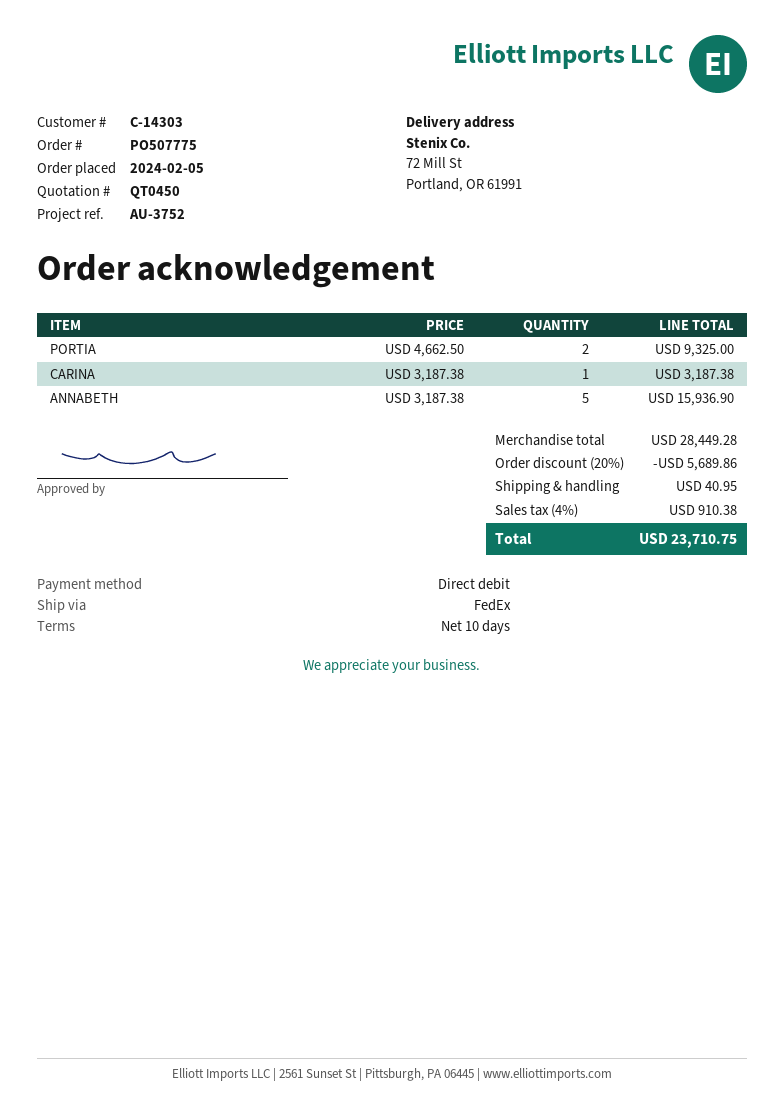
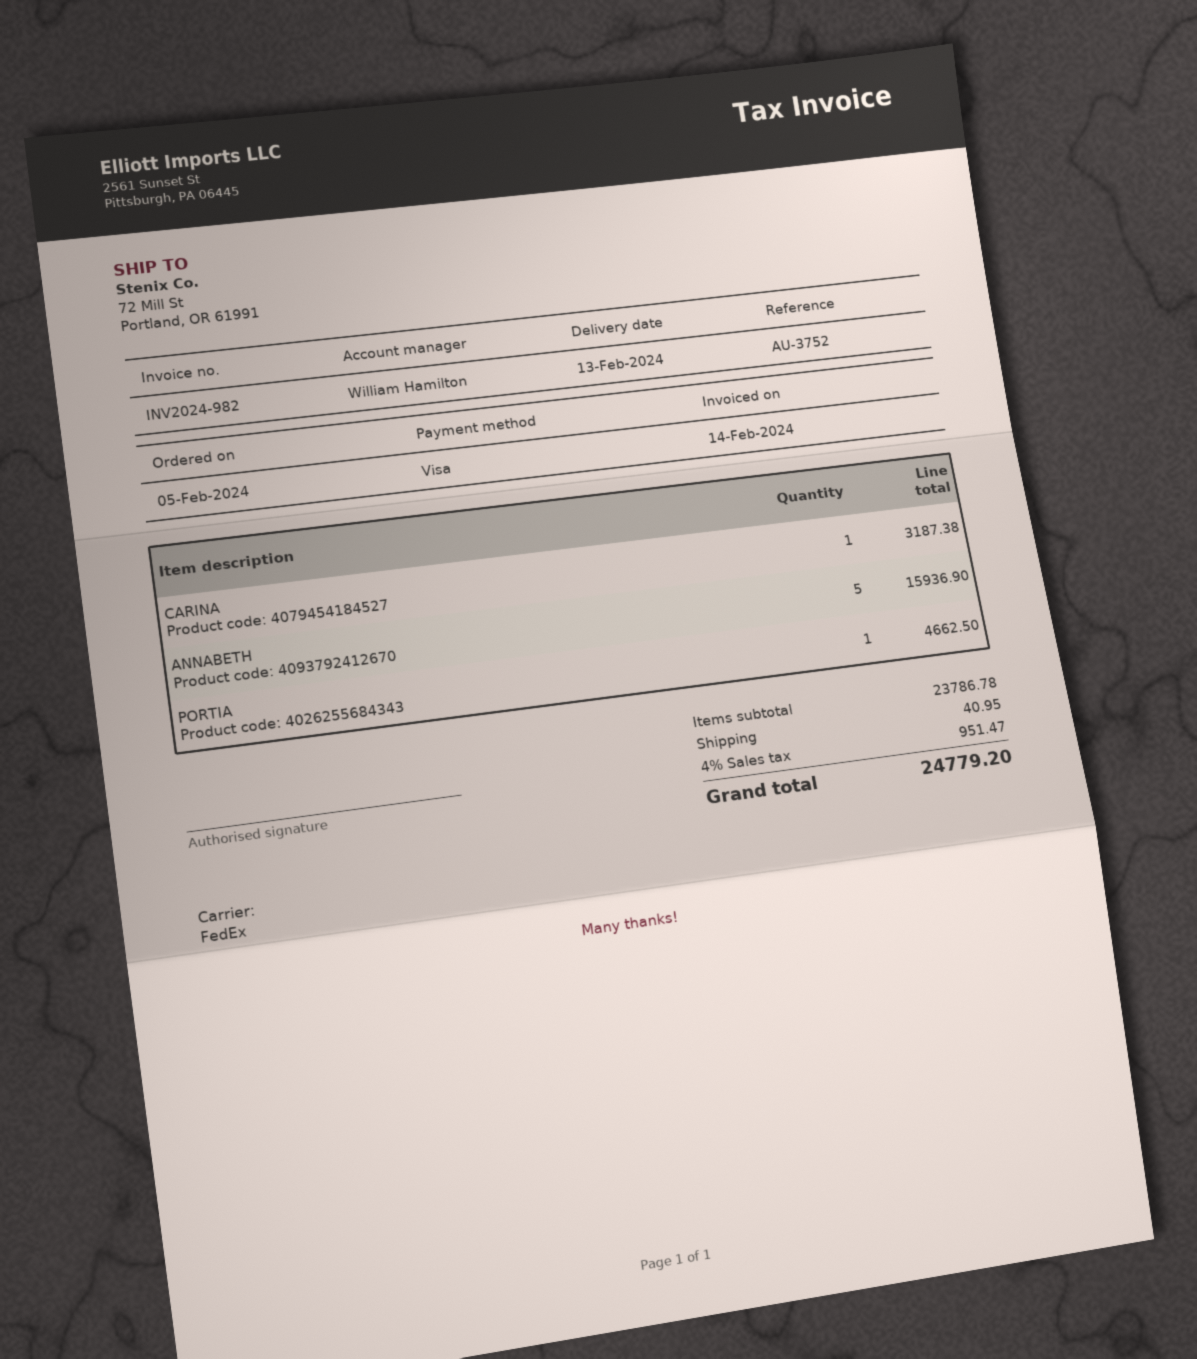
payment method: direct debit -> Visa
PORTIA: 2 for 9325.00 -> 1 for 4662.50
subtotal: 28449.28 -> 23786.78
discount: 20% = 5689.86 -> none
tax: 4% = 910.38 -> 4% = 951.47
total: 23710.75 -> 24779.20

